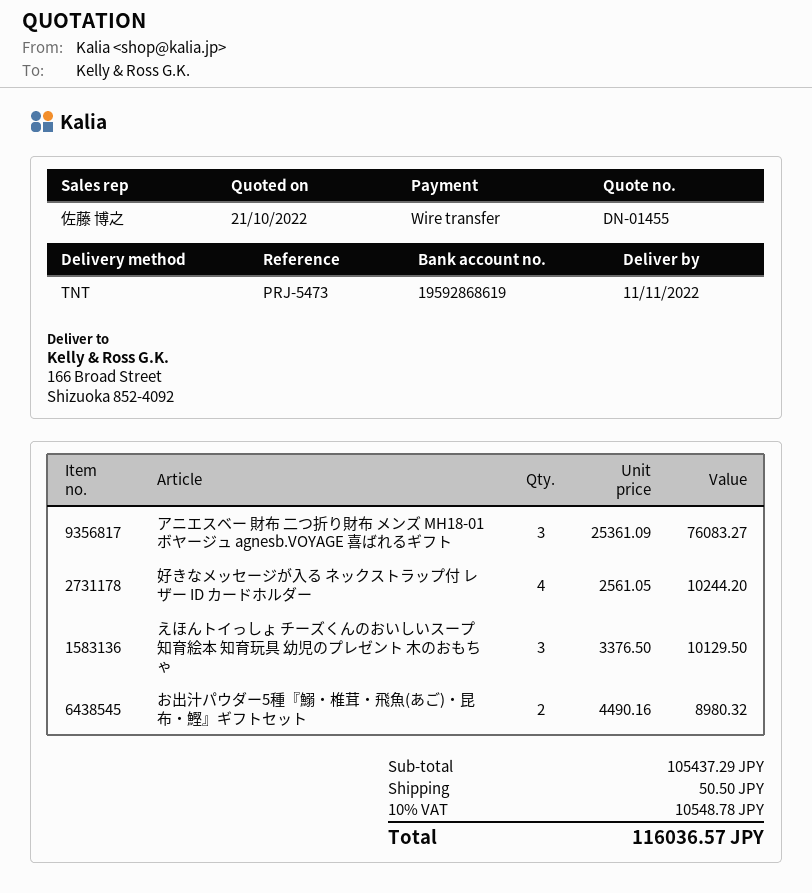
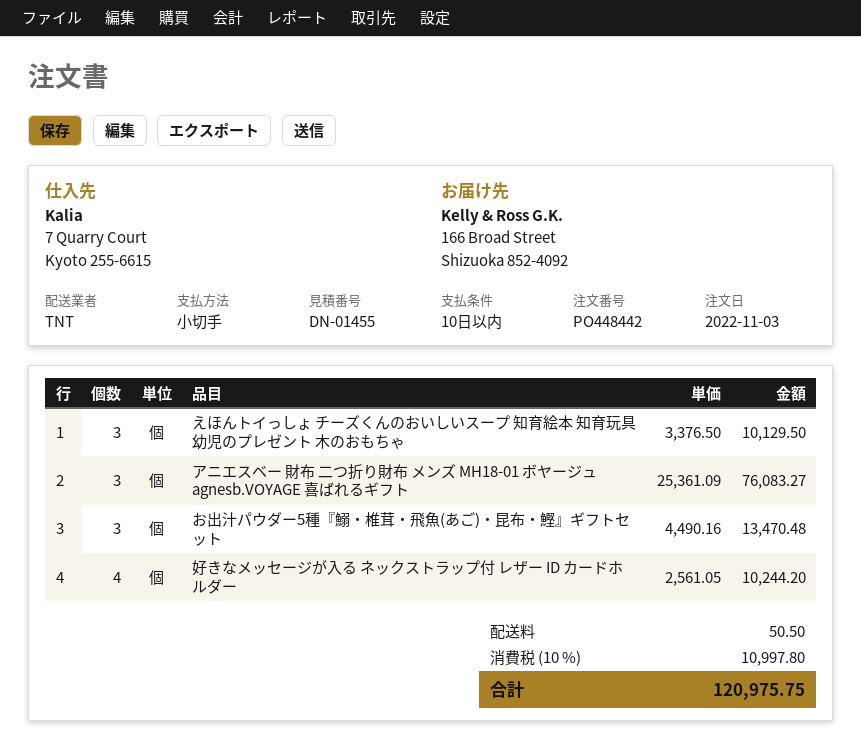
payment method: bank transfer -> cheque
お出汁パウダー5種『鰯・椎茸・飛魚(あご)・昆布・鰹』ギフトセット: 2 x 4490.16 = 8980.32 -> 3 x 4490.16 = 13470.48
tax: 10% = 10548.78 -> 10% = 10997.80
total: 116036.57 -> 120975.75

